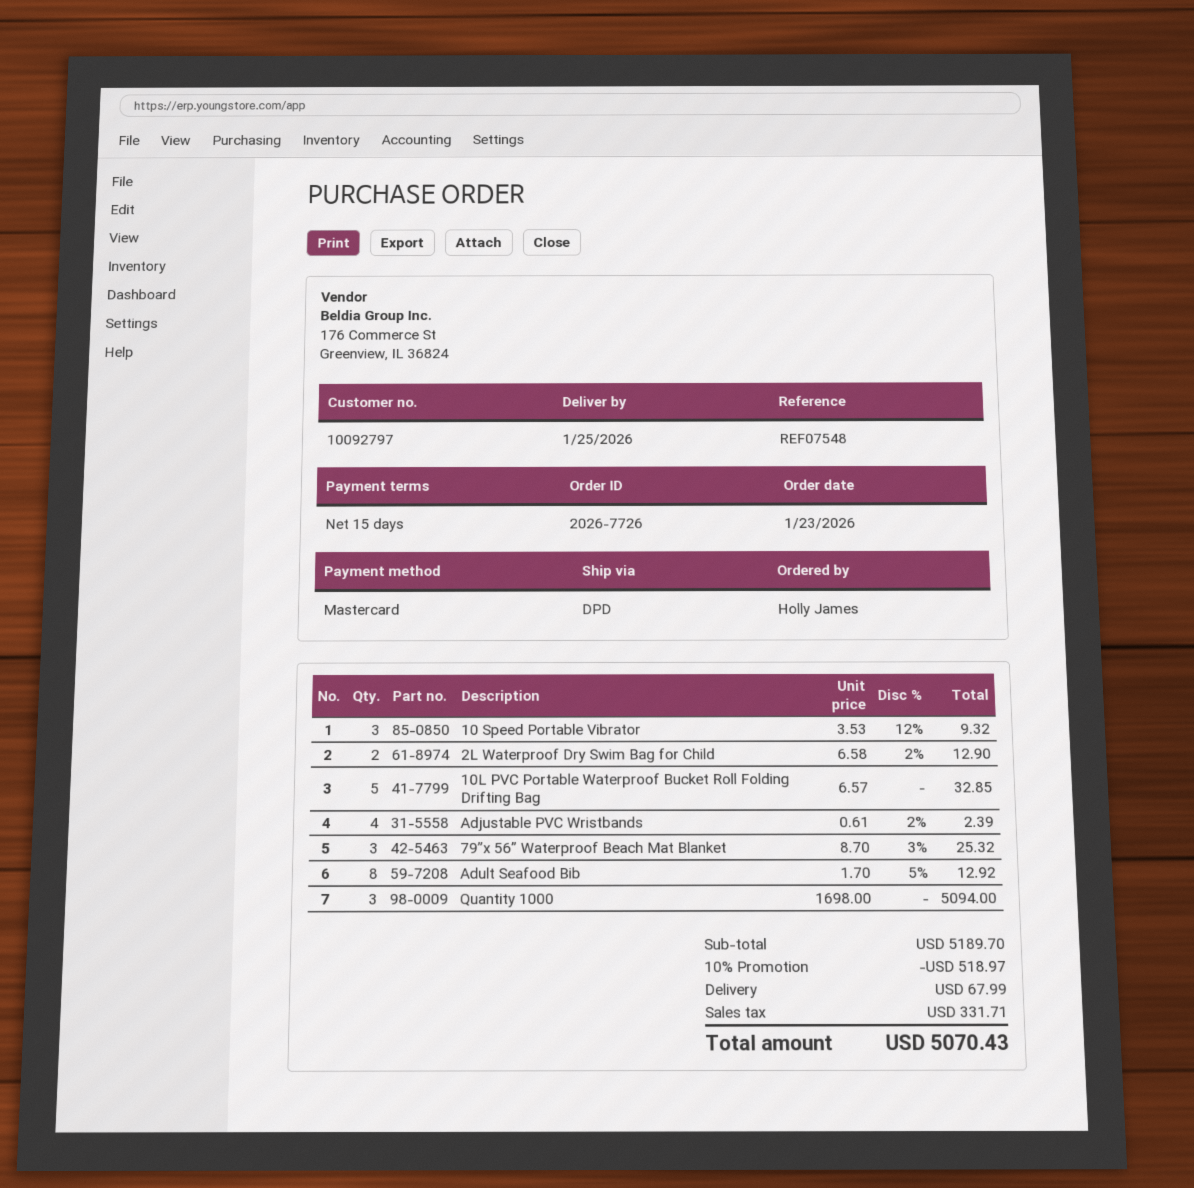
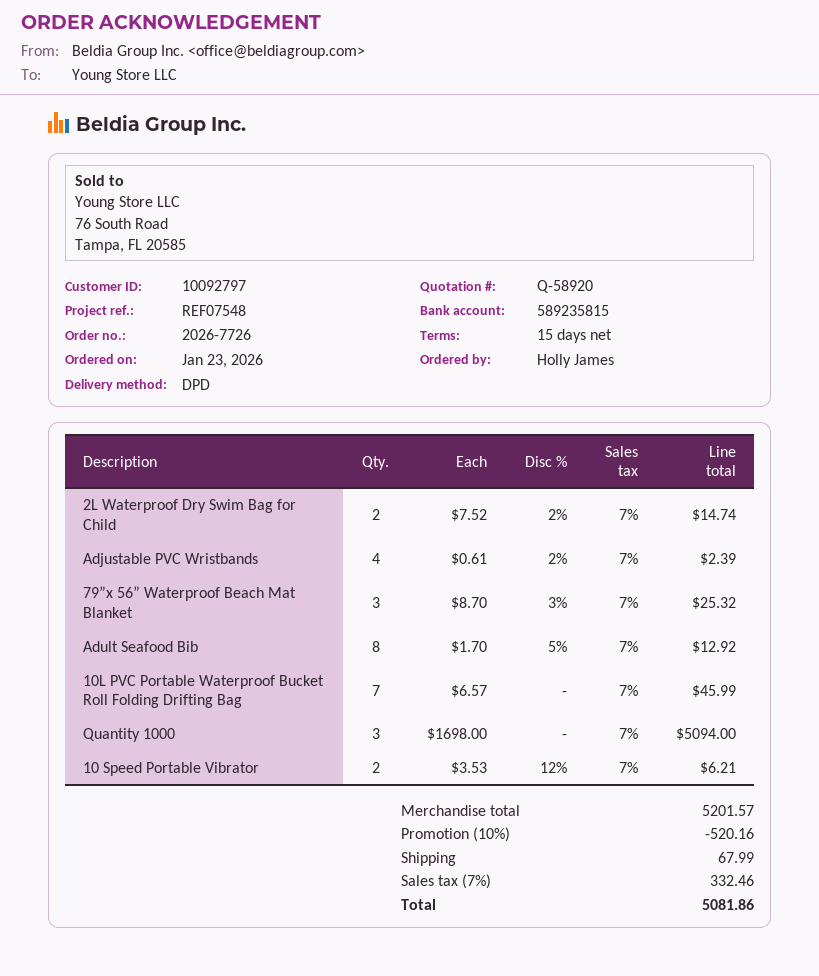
10 Speed Portable Vibrator: 3 x 3.53 - 12% = 9.32 -> 2 x 3.53 - 12% = 6.21
2L Waterproof Dry Swim Bag for Child: 2 x 6.58 - 2% = 12.90 -> 2 x 7.52 - 2% = 14.74
10L PVC Portable Waterproof Bucket Roll Folding Drifting Bag: 5 x 6.57 = 32.85 -> 7 x 6.57 = 45.99
subtotal: 5189.70 -> 5201.57
discount: 10% = 518.97 -> 10% = 520.16
tax: 331.71 -> 332.46
total: 5070.43 -> 5081.86

